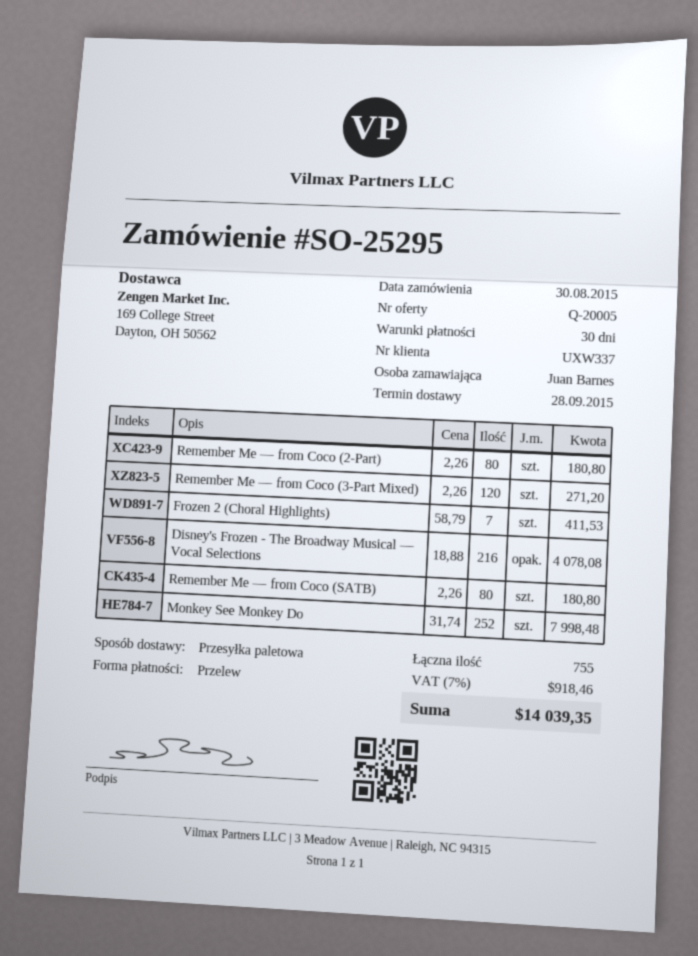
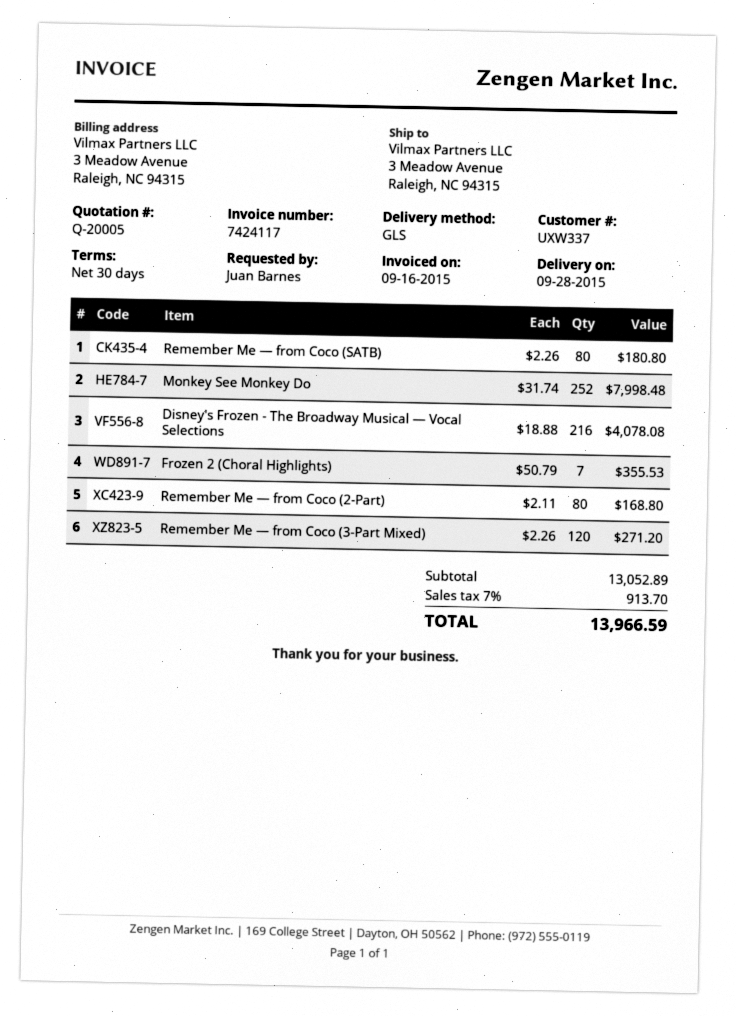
shipping method: pallet freight -> GLS
Remember Me — from Coco (2-Part): 80 x 2.26 = 180.80 -> 80 x 2.11 = 168.80
Frozen 2 (Choral Highlights): 7 x 58.79 = 411.53 -> 7 x 50.79 = 355.53
tax: 7% = 918.46 -> 7% = 913.70
total: 14039.35 -> 13966.59

